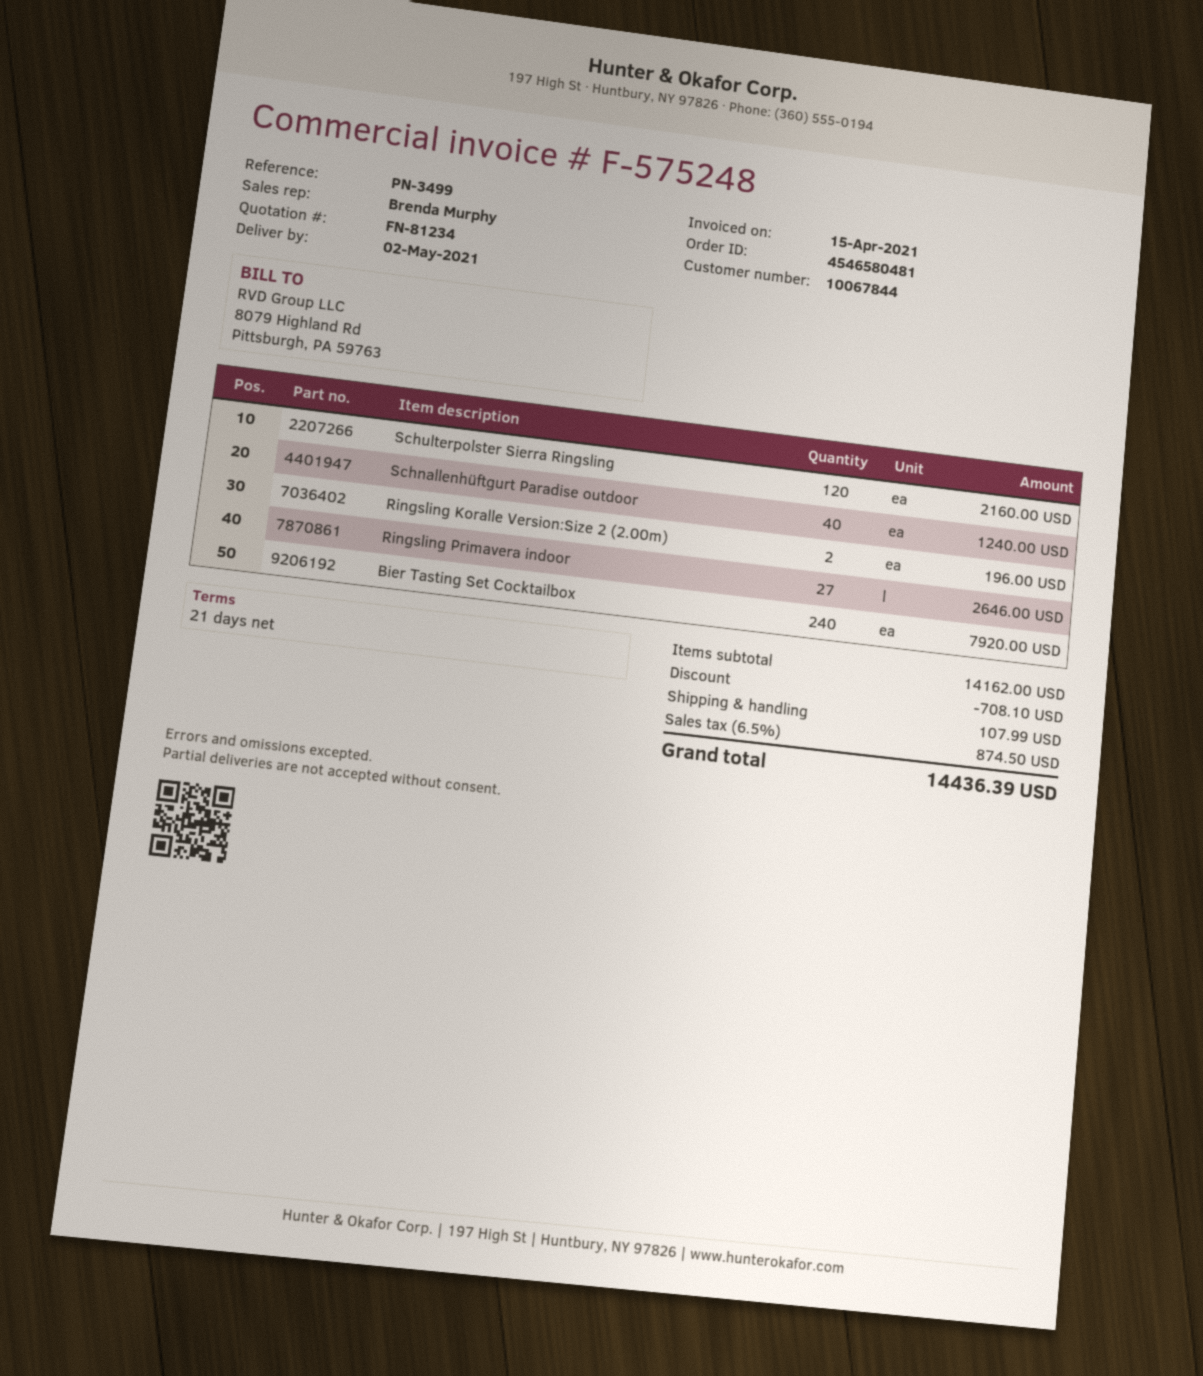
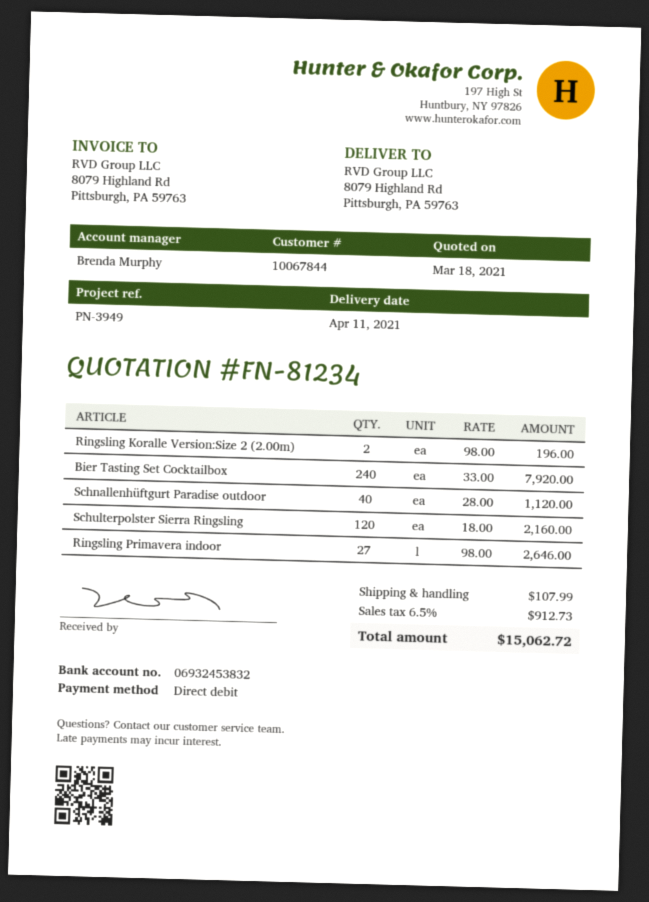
delivery date: 2021-05-02 -> 2021-04-11
reference: PN-3499 -> PN-3949
Schnallenhüftgurt Paradise outdoor: 40 for 1240.00 -> 40 for 1120.00
discount: 708.10 -> none
tax: 6.5% = 874.50 -> 6.5% = 912.73
total: 14436.39 -> 15062.72

